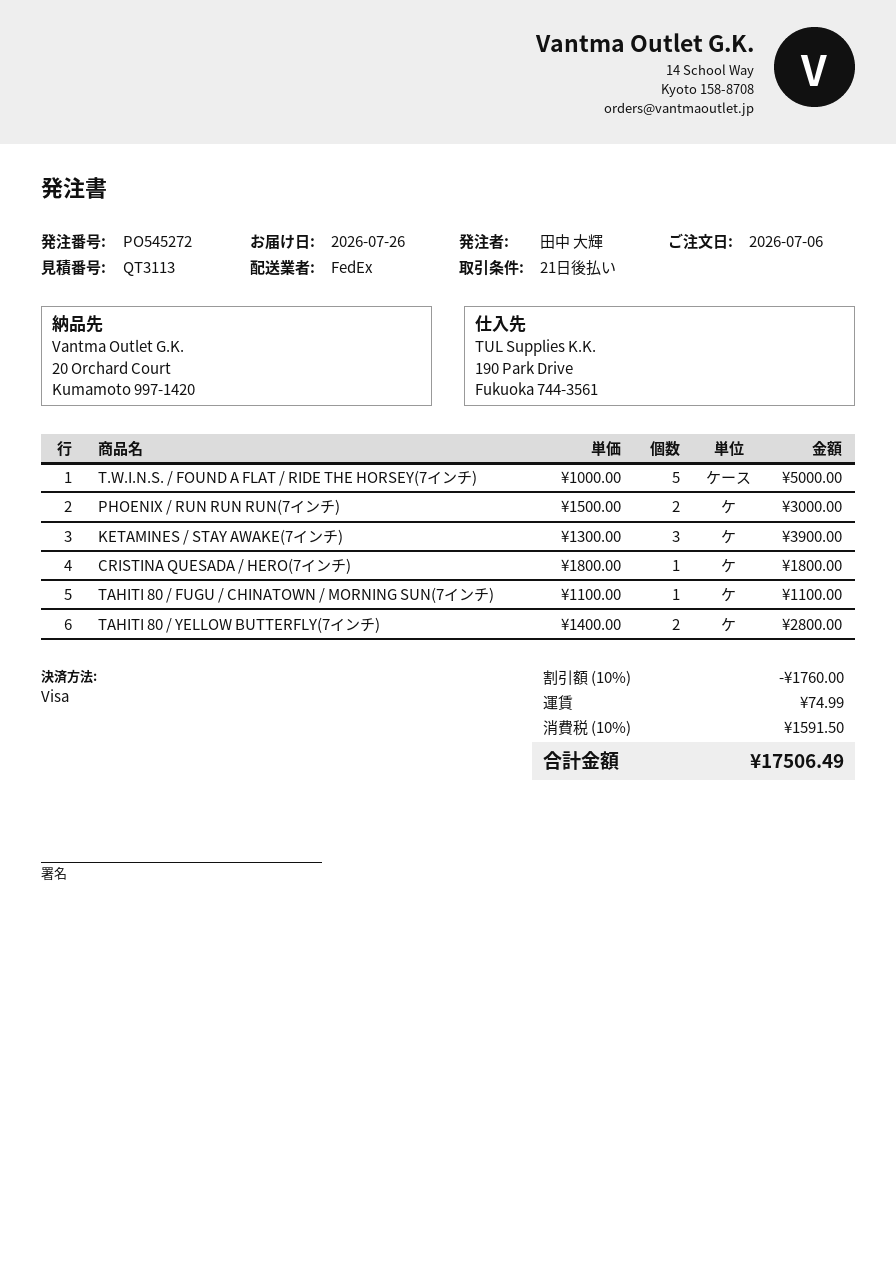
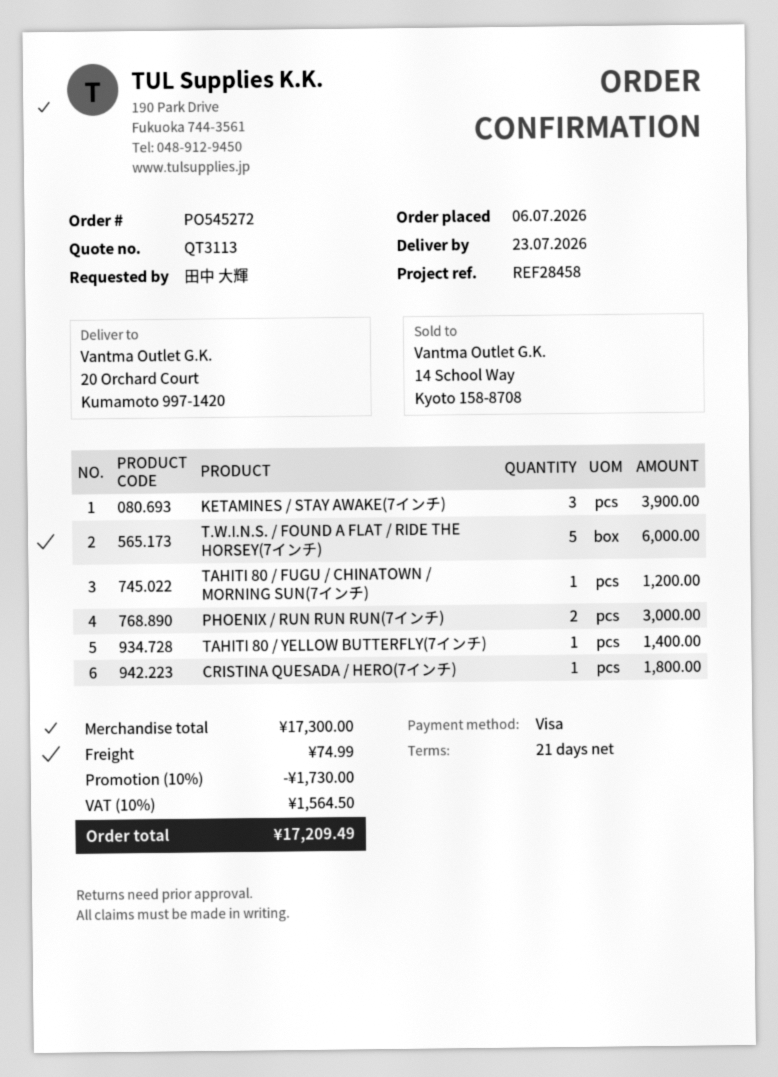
delivery date: 2026-07-26 -> 2026-07-23
T.W.I.N.S. / FOUND A FLAT / RIDE THE HORSEY(7インチ): 5 for 5000.00 -> 5 for 6000.00
TAHITI 80 / FUGU / CHINATOWN / MORNING SUN(7インチ): 1 for 1100.00 -> 1 for 1200.00
TAHITI 80 / YELLOW BUTTERFLY(7インチ): 2 for 2800.00 -> 1 for 1400.00
discount: 10% = 1760.00 -> 10% = 1730.00
tax: 10% = 1591.50 -> 10% = 1564.50
total: 17506.49 -> 17209.49

